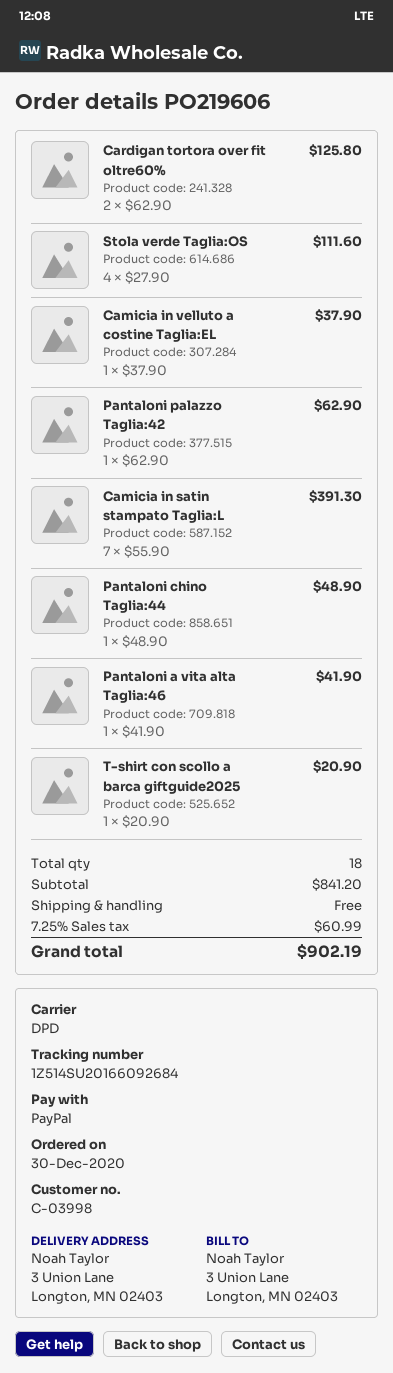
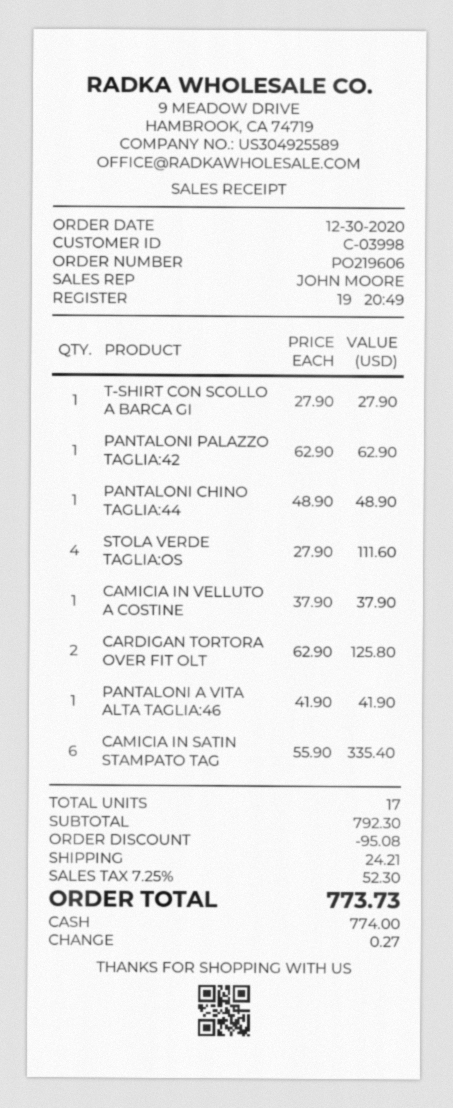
payment method: PayPal -> cash
Camicia in satin stampato Taglia:L: 7 x 55.90 = 391.30 -> 6 x 55.90 = 335.40
T-shirt con scollo a barca giftguide2025: 1 x 20.90 = 20.90 -> 1 x 27.90 = 27.90
total quantity: 18 -> 17
subtotal: 841.20 -> 792.30
discount: none -> 95.08
shipping: 0.00 -> 24.21
tax: 7.25% = 60.99 -> 7.25% = 52.30
total: 902.19 -> 773.73

